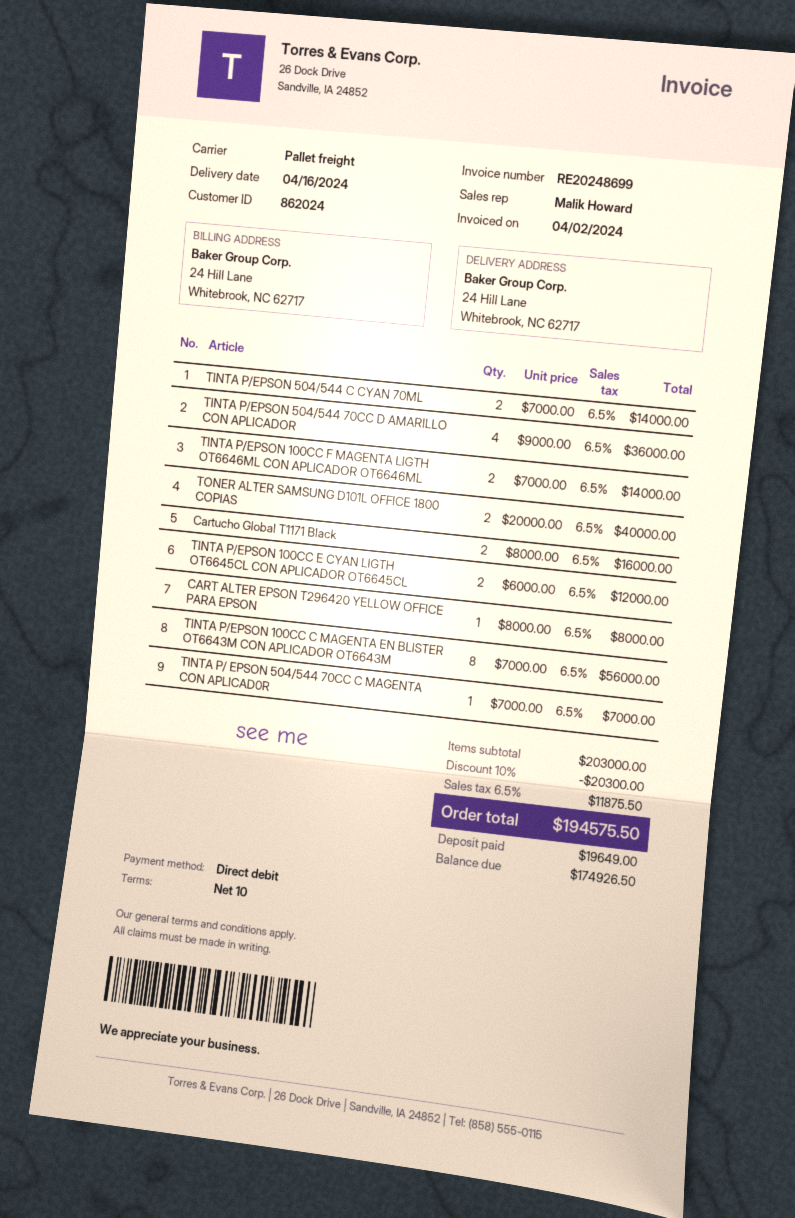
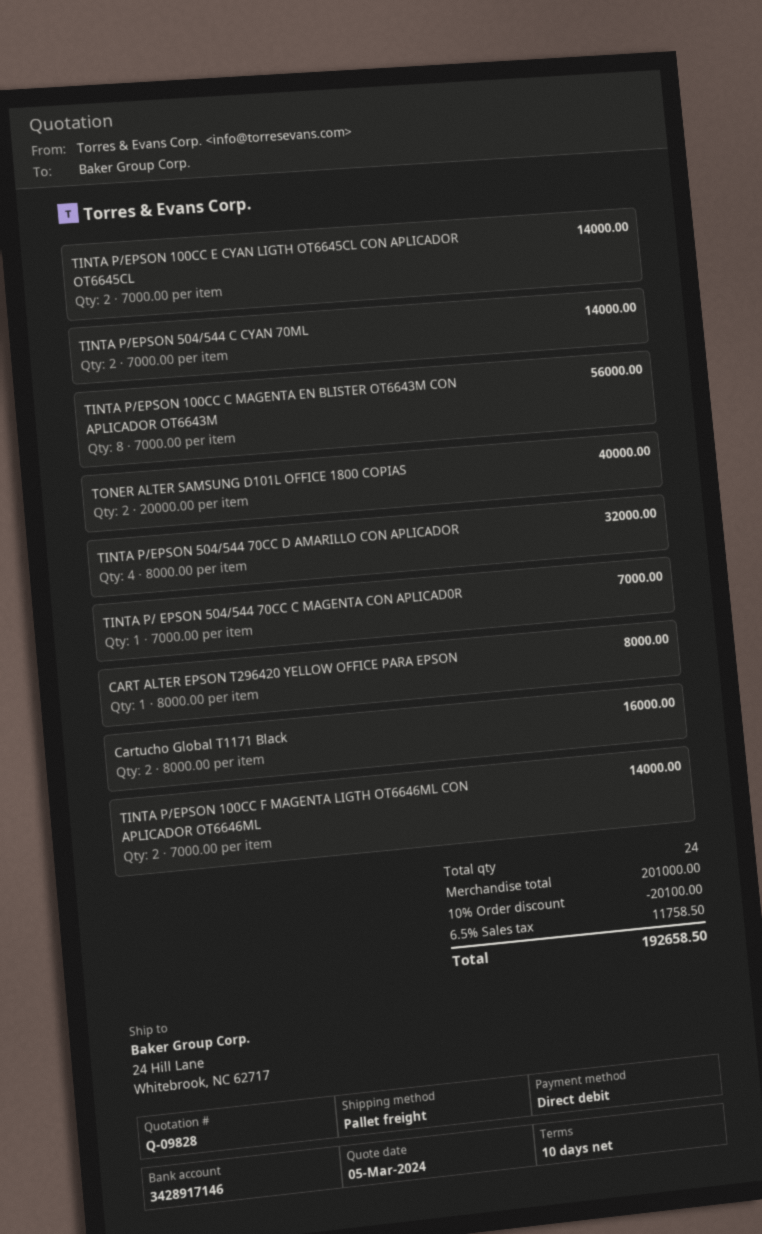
TINTA P/EPSON 504/544 70CC D AMARILLO CON APLICADOR: 4 x 9000.00 = 36000.00 -> 4 x 8000.00 = 32000.00
TINTA P/EPSON 100CC E CYAN LIGTH OT6645CL CON APLICADOR OT6645CL: 2 x 6000.00 = 12000.00 -> 2 x 7000.00 = 14000.00
subtotal: 203000.00 -> 201000.00
discount: 10% = 20300.00 -> 10% = 20100.00
tax: 6.5% = 11875.50 -> 6.5% = 11758.50
total: 194575.50 -> 192658.50

